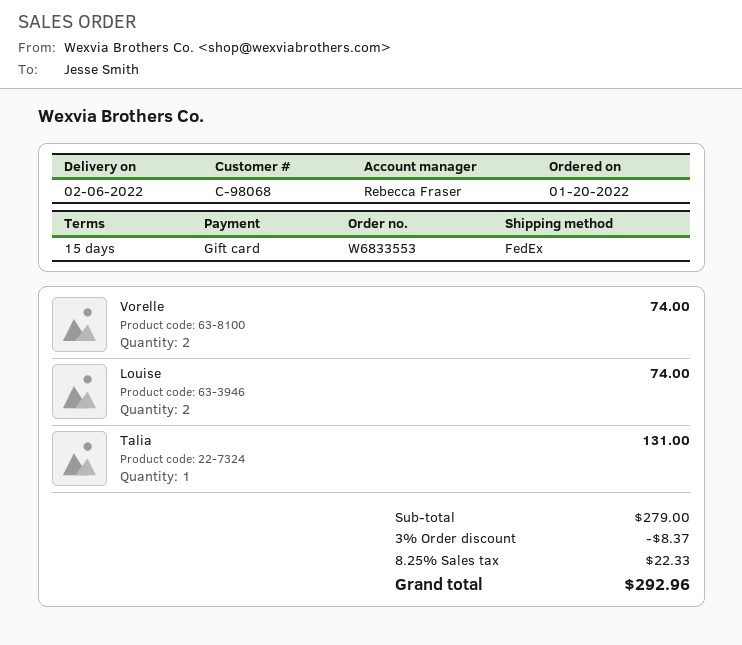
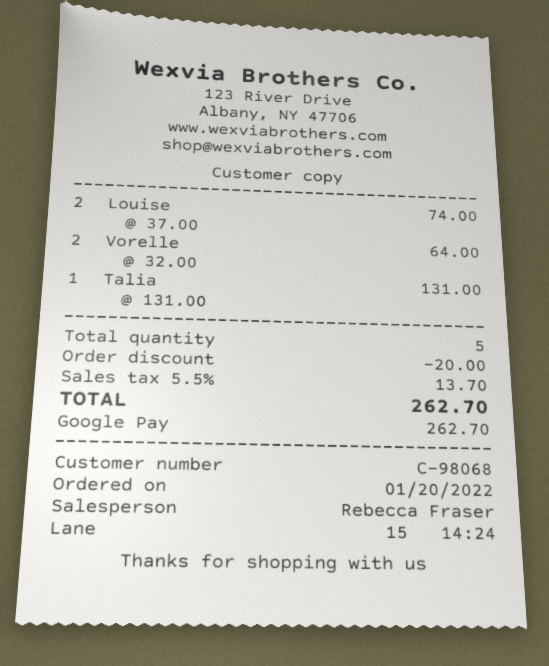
payment method: gift card -> Google Pay
Vorelle: 2 for 74.00 -> 2 for 64.00
discount: 8.37 -> 20.00
tax: 8.25% = 22.33 -> 5.5% = 13.70
total: 292.96 -> 262.70

